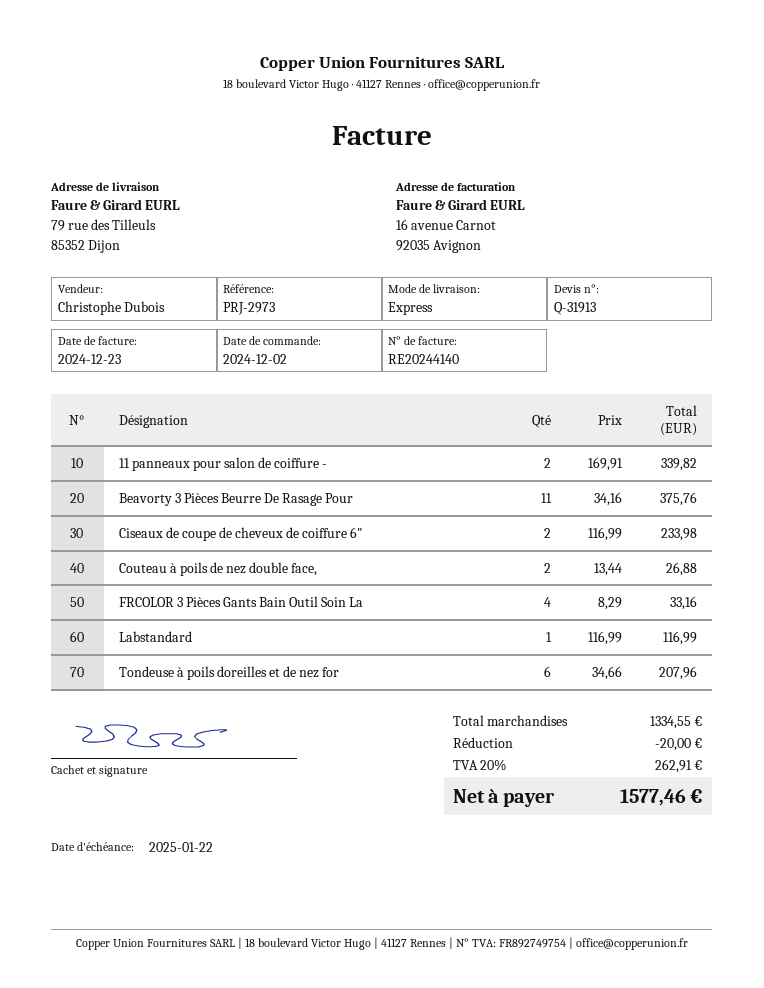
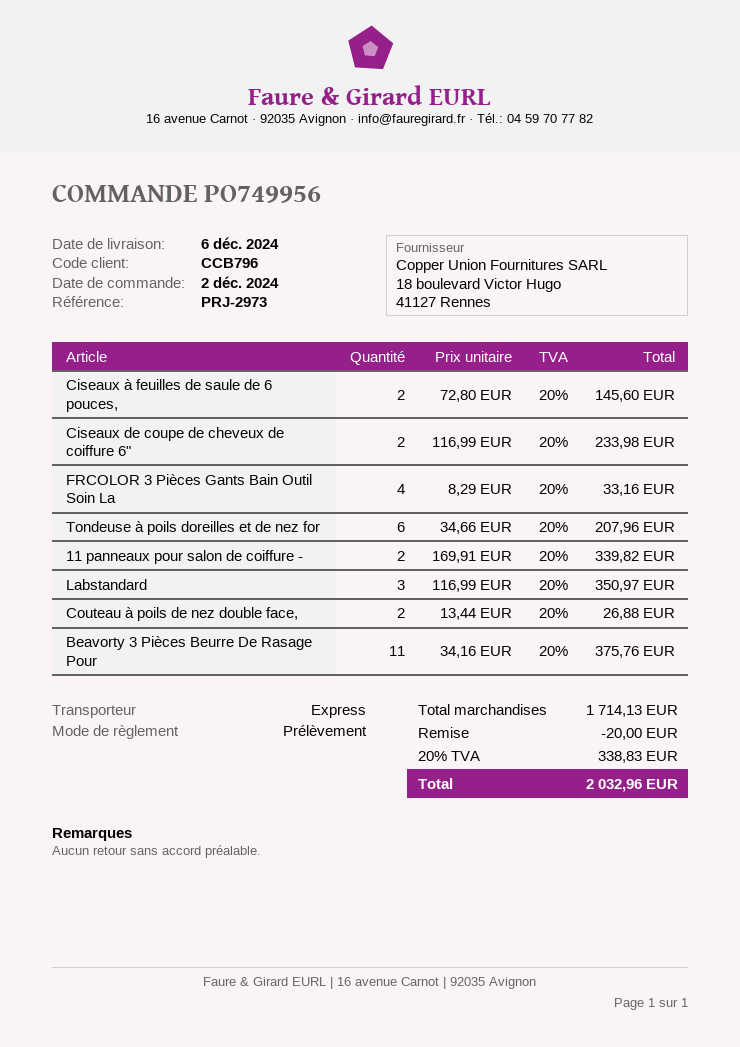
Labstandard: 1 x 116.99 = 116.99 -> 3 x 116.99 = 350.97
Ciseaux à feuilles de saule de 6 pouces,: none -> 2 x 72.80 = 145.60
subtotal: 1334.55 -> 1714.13
tax: 20% = 262.91 -> 20% = 338.83
total: 1577.46 -> 2032.96

